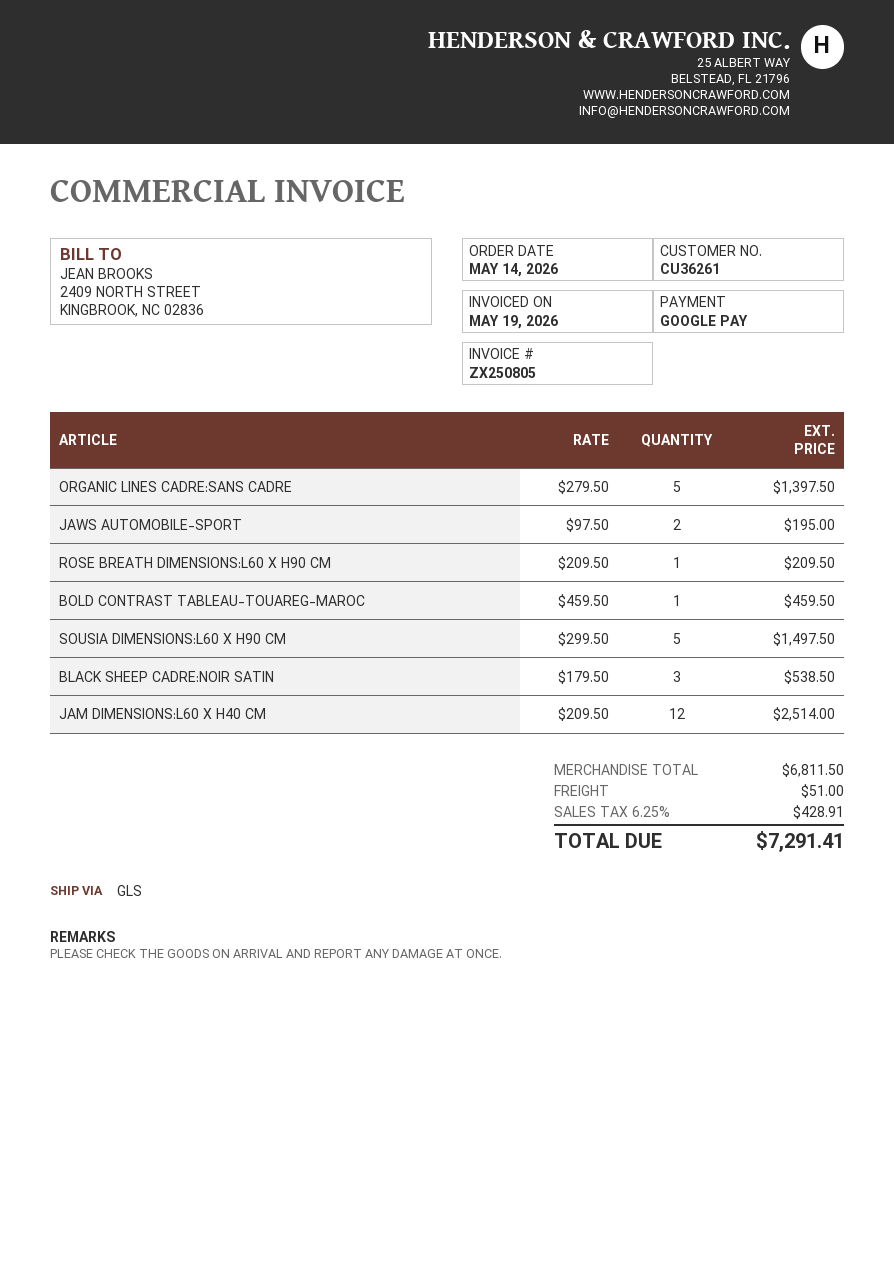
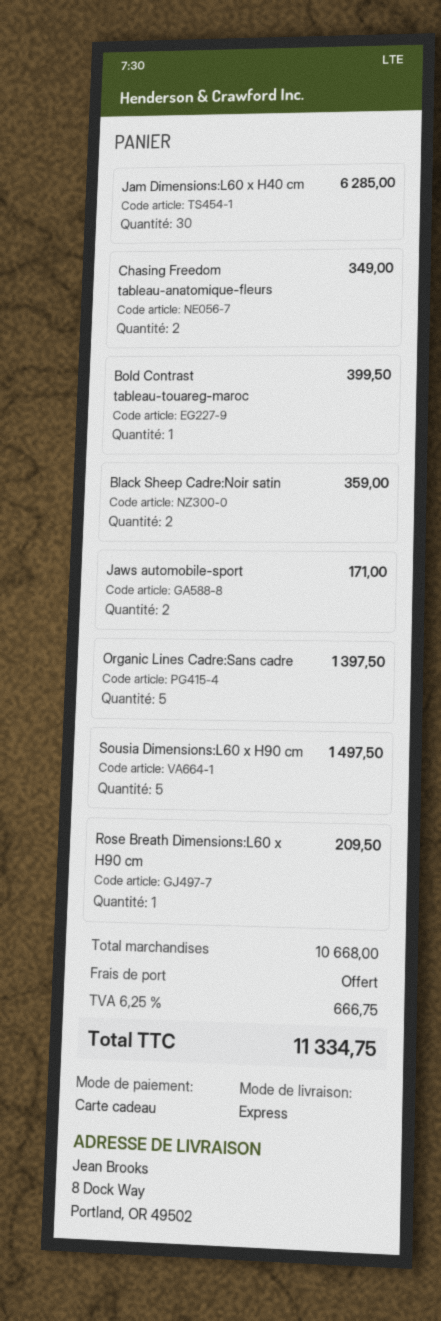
payment method: Google Pay -> gift card
shipping method: GLS -> express
JAWS AUTOMOBILE-SPORT: 2 for 195.00 -> 2 for 171.00
BOLD CONTRAST TABLEAU-TOUAREG-MAROC: 1 for 459.50 -> 1 for 399.50
BLACK SHEEP CADRE:NOIR SATIN: 3 for 538.50 -> 2 for 359.00
JAM DIMENSIONS:L60 X H40 CM: 12 for 2514.00 -> 30 for 6285.00
Chasing Freedom tableau-anatomique-fleurs: none -> 2 for 349.00
subtotal: 6811.50 -> 10668.00
shipping: 51.00 -> 0.00
tax: 6.25% = 428.91 -> 6.25% = 666.75
total: 7291.41 -> 11334.75

